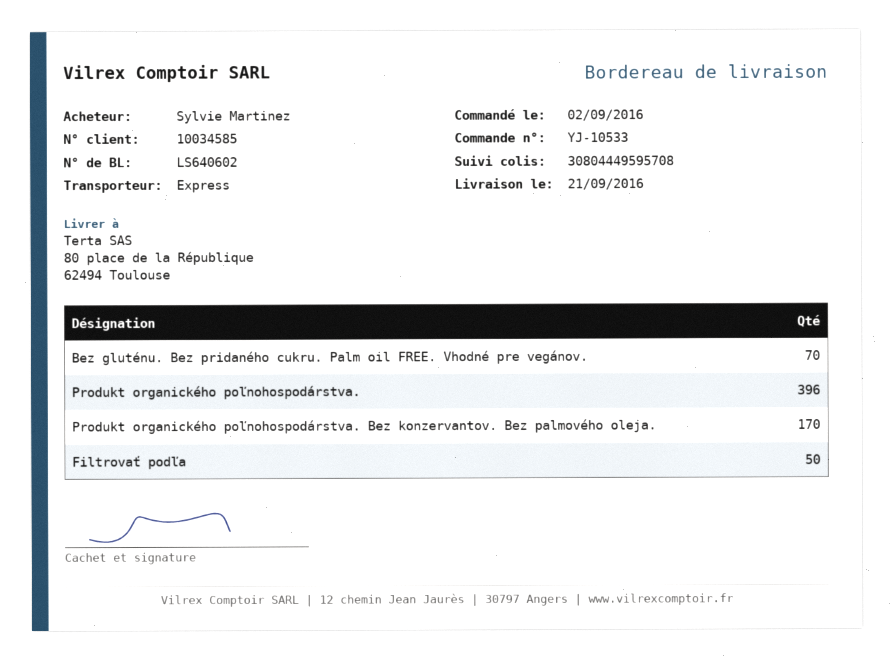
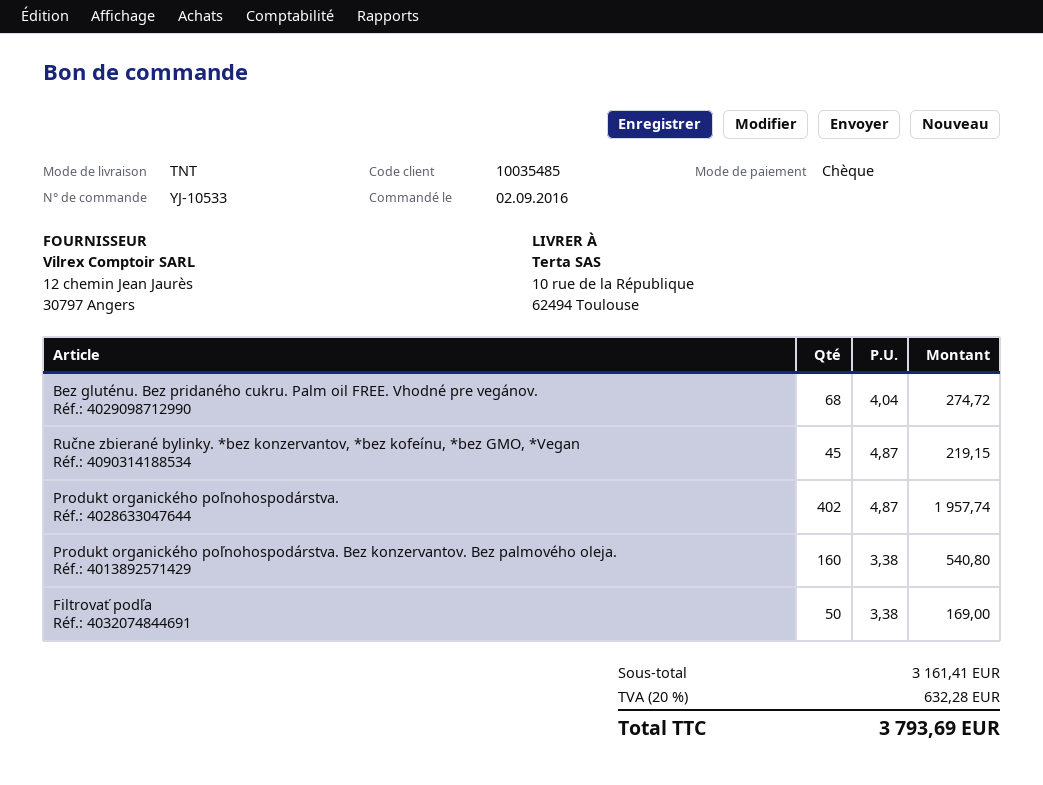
customer number: 10034585 -> 10035485
shipping method: express -> TNT
ship to: 80 place de la République, 62494 Toulouse -> 10 rue de la République, 62494 Toulouse
Bez gluténu. Bez pridaného cukru. Palm oil FREE. Vhodné pre vegánov.: 70 -> 68
Produkt organického poľnohospodárstva.: 396 -> 402
Produkt organického poľnohospodárstva. Bez konzervantov. Bez palmového oleja.: 170 -> 160
Ručne zbierané bylinky. *bez konzervantov, *bez kofeínu, *bez GMO, *Vegan: none -> 45

